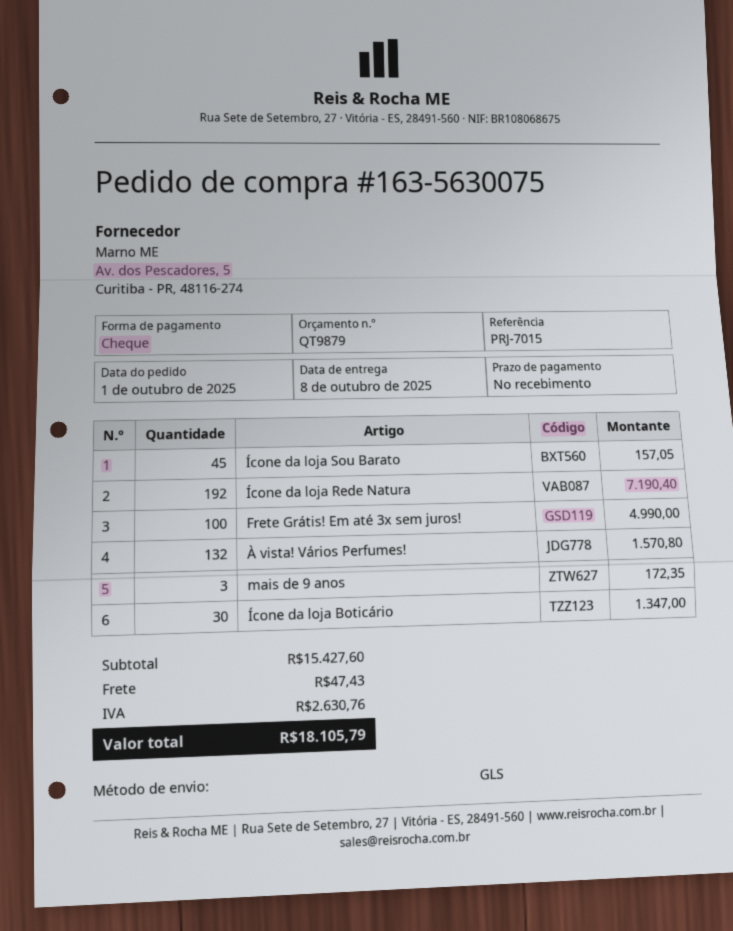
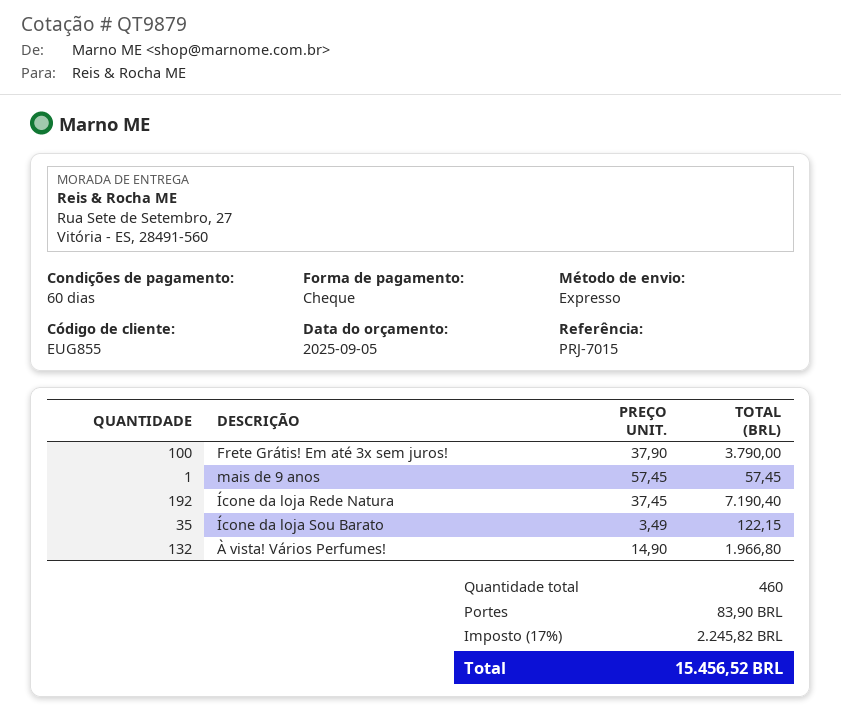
payment terms: on receipt -> 60 days
shipping method: GLS -> express
Ícone da loja Sou Barato: 45 for 157.05 -> 35 for 122.15
Frete Grátis! Em até 3x sem juros!: 100 for 4990.00 -> 100 for 3790.00
À vista! Vários Perfumes!: 132 for 1570.80 -> 132 for 1966.80
mais de 9 anos: 3 for 172.35 -> 1 for 57.45
Ícone da loja Boticário: 30 for 1347.00 -> none
shipping: 47.43 -> 83.90
tax: 2630.76 -> 2245.82
total: 18105.79 -> 15456.52

